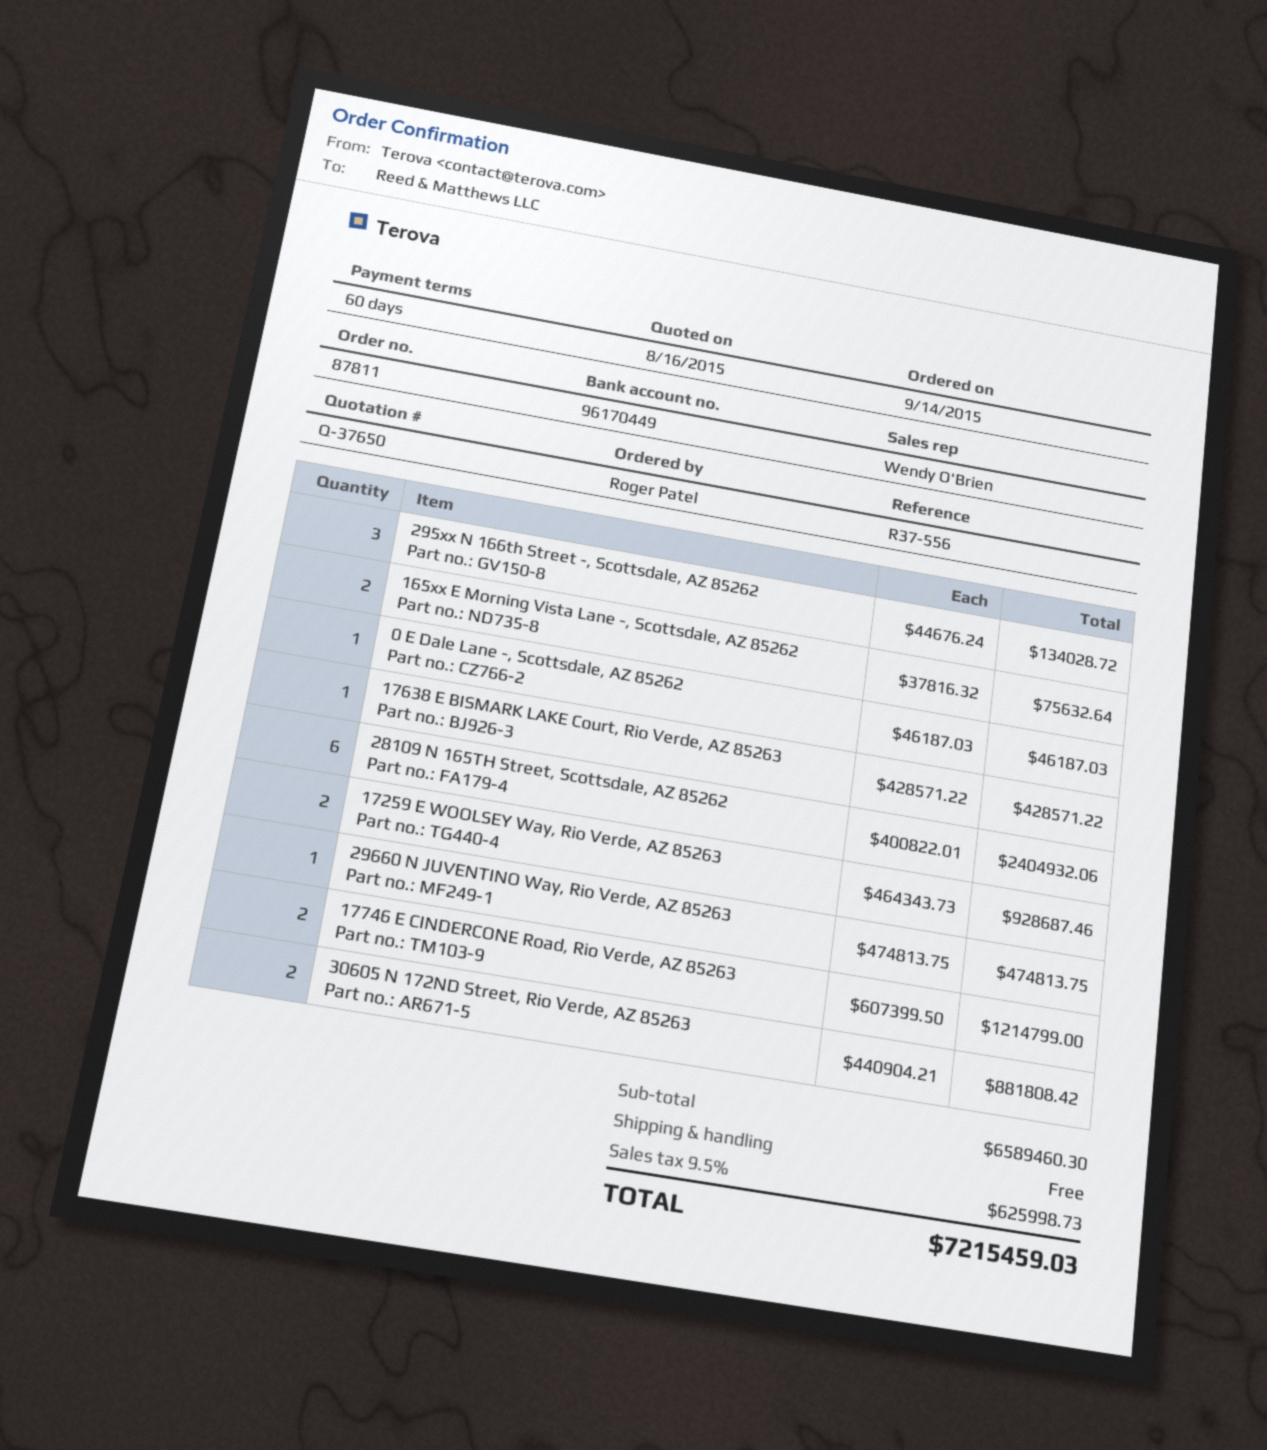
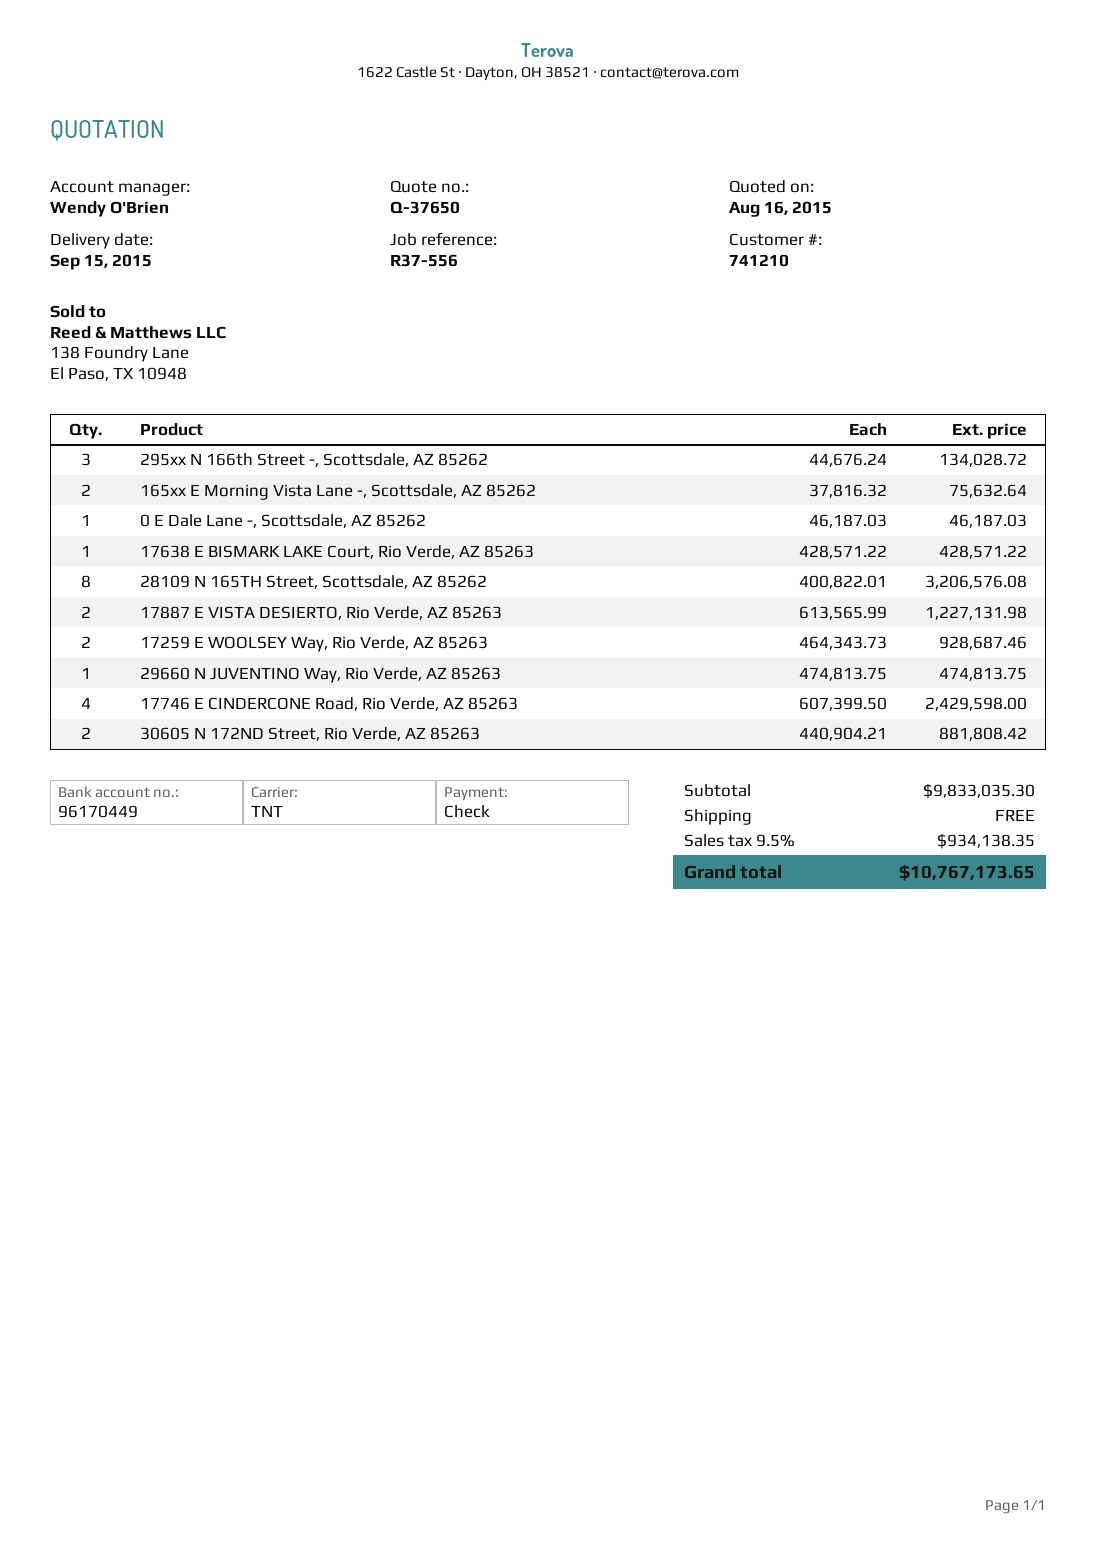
28109 N 165TH Street, Scottsdale, AZ 85262: 6 x 400822.01 = 2404932.06 -> 8 x 400822.01 = 3206576.08
17746 E CINDERCONE Road, Rio Verde, AZ 85263: 2 x 607399.50 = 1214799.00 -> 4 x 607399.50 = 2429598.00
17887 E VISTA DESIERTO, Rio Verde, AZ 85263: none -> 2 x 613565.99 = 1227131.98
subtotal: 6589460.30 -> 9833035.30
tax: 9.5% = 625998.73 -> 9.5% = 934138.35
total: 7215459.03 -> 10767173.65

